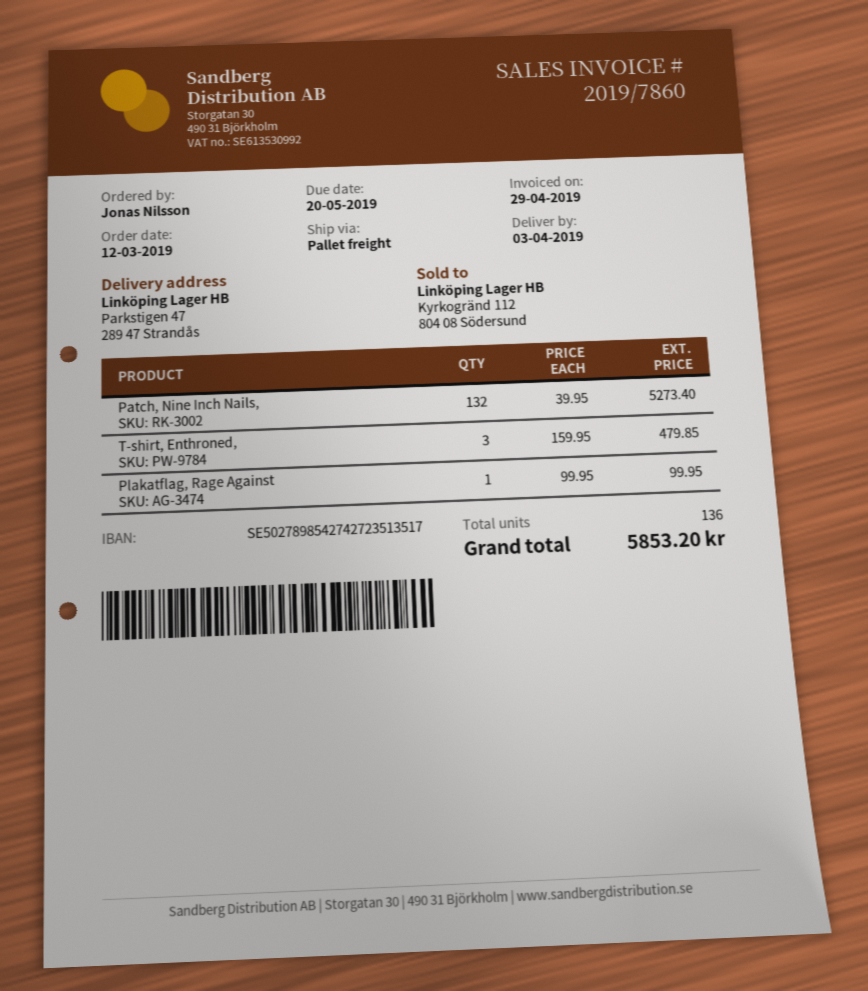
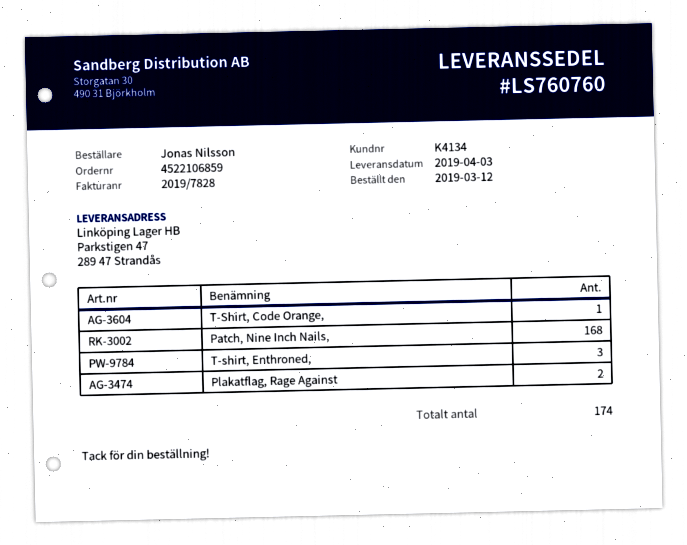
invoice number: 2019/7860 -> 2019/7828
Patch, Nine Inch Nails,: 132 -> 168
Plakatflag, Rage Against: 1 -> 2
T-Shirt, Code Orange,: none -> 1
total quantity: 136 -> 174

